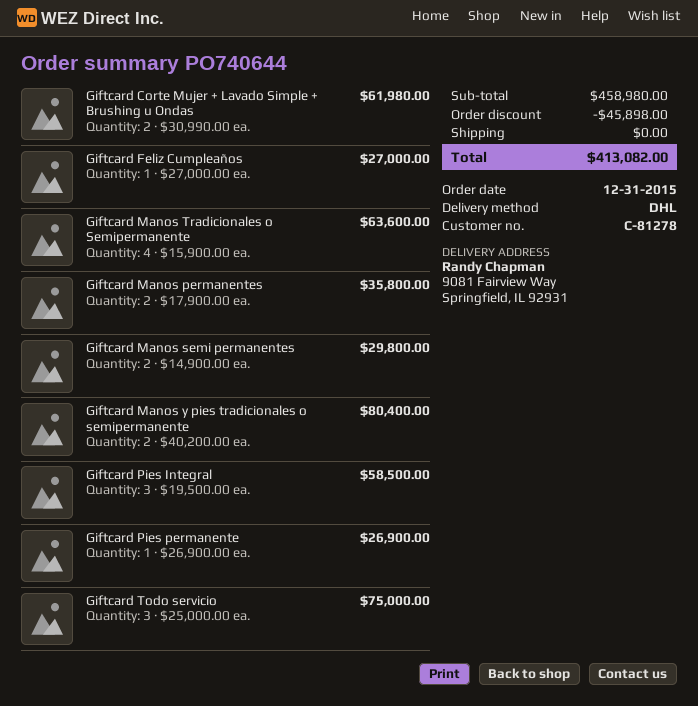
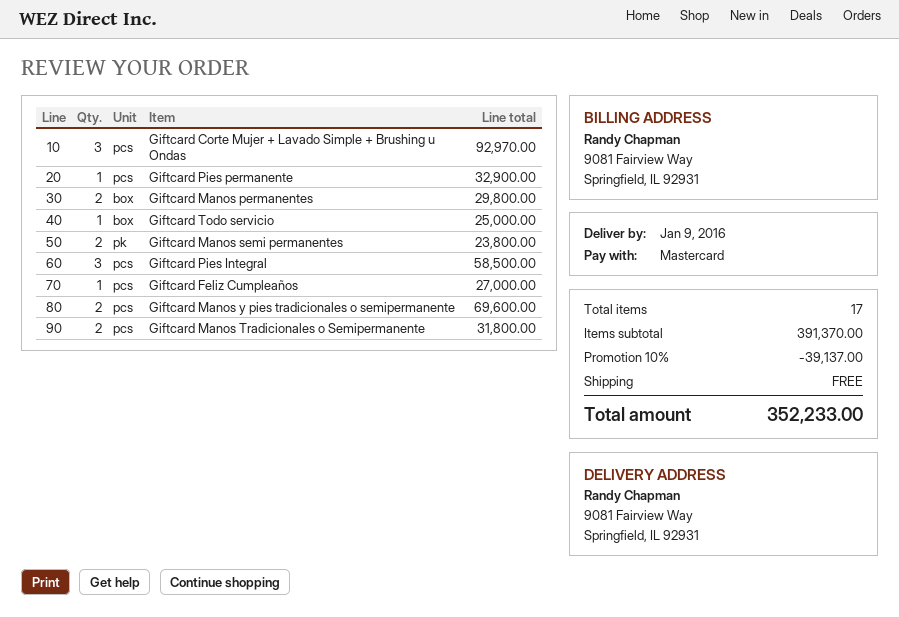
Giftcard Corte Mujer + Lavado Simple + Brushing u Ondas: 2 for 61980.00 -> 3 for 92970.00
Giftcard Manos Tradicionales o Semipermanente: 4 for 63600.00 -> 2 for 31800.00
Giftcard Manos permanentes: 2 for 35800.00 -> 2 for 29800.00
Giftcard Manos semi permanentes: 2 for 29800.00 -> 2 for 23800.00
Giftcard Manos y pies tradicionales o semipermanente: 2 for 80400.00 -> 2 for 69600.00
Giftcard Pies permanente: 1 for 26900.00 -> 1 for 32900.00
Giftcard Todo servicio: 3 for 75000.00 -> 1 for 25000.00
subtotal: 458980.00 -> 391370.00
discount: 45898.00 -> 39137.00
total: 413082.00 -> 352233.00

